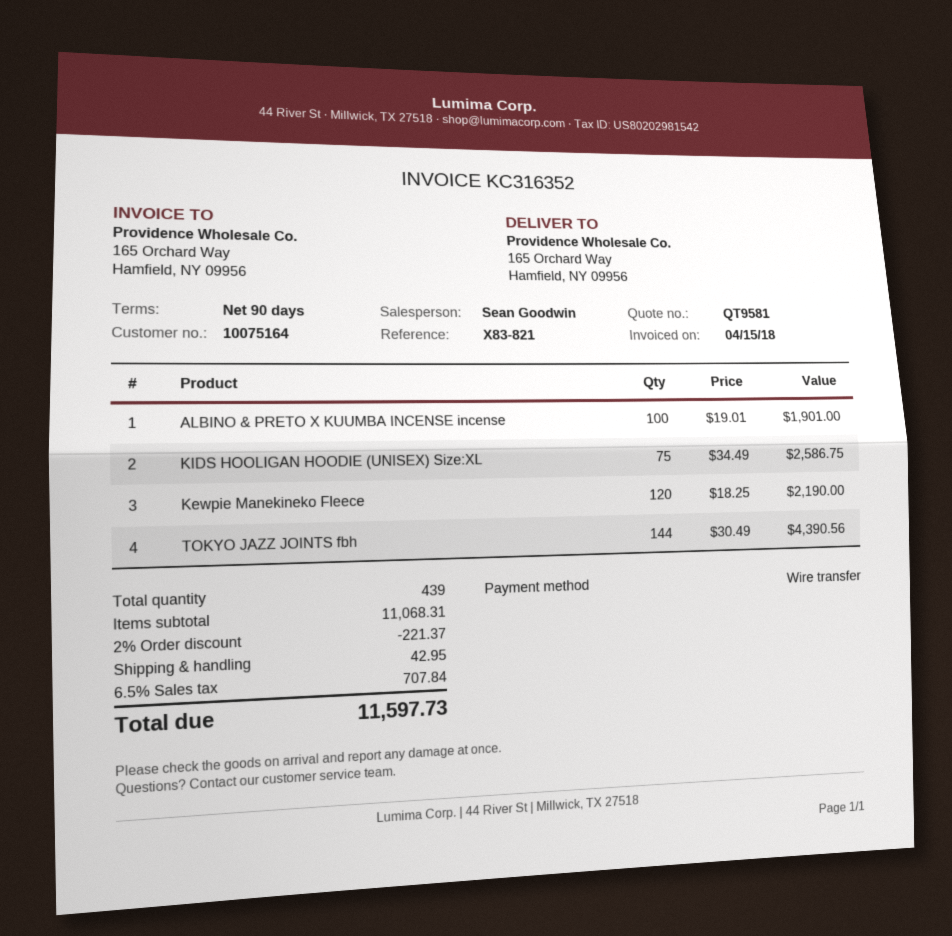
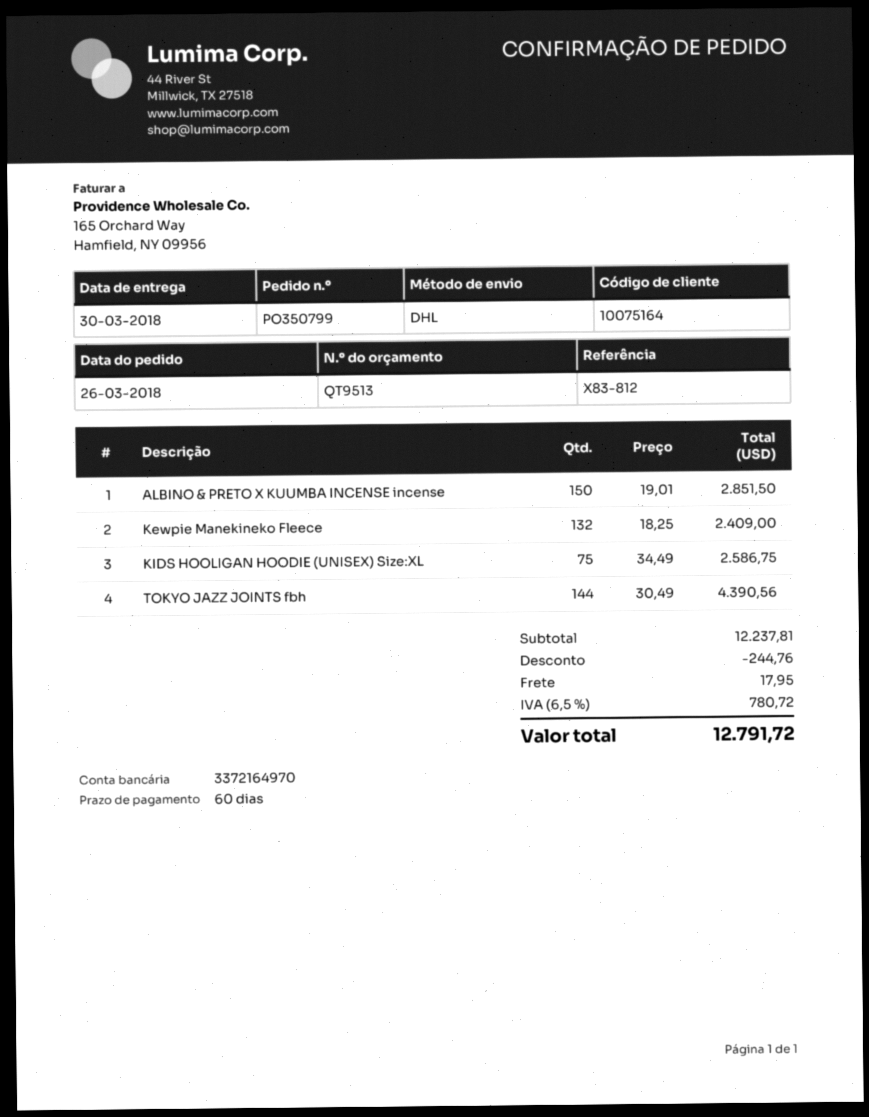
quote number: QT9581 -> QT9513
payment terms: 90 days -> 60 days
reference: X83-821 -> X83-812
ALBINO & PRETO X KUUMBA INCENSE incense: 100 x 19.01 = 1901.00 -> 150 x 19.01 = 2851.50
Kewpie Manekineko Fleece: 120 x 18.25 = 2190.00 -> 132 x 18.25 = 2409.00
subtotal: 11068.31 -> 12237.81
discount: 221.37 -> 244.76
shipping: 42.95 -> 17.95
tax: 6.5% = 707.84 -> 6.5% = 780.72
total: 11597.73 -> 12791.72

